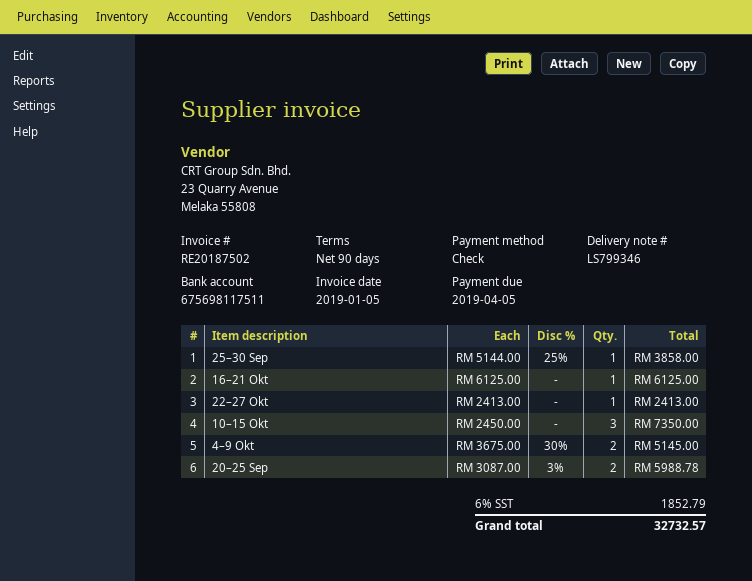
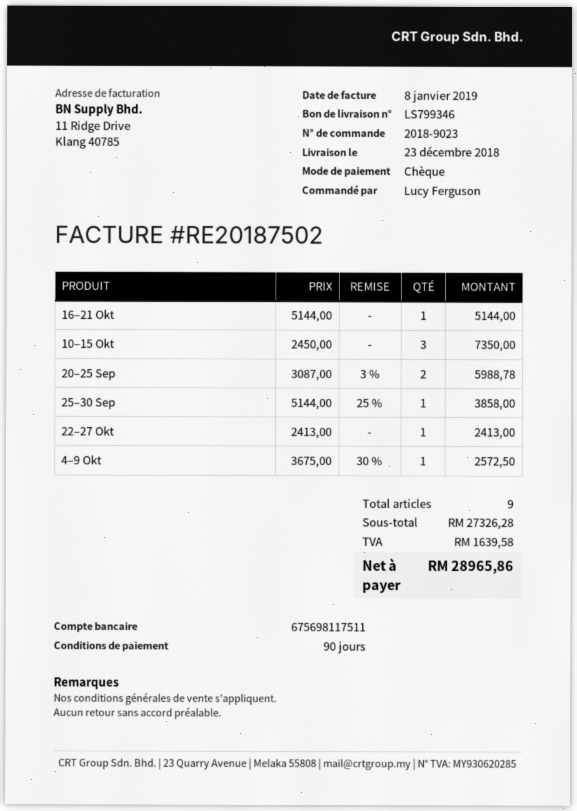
invoice date: 2019-01-05 -> 2019-01-08
16–21 Okt: 1 x 6125.00 = 6125.00 -> 1 x 5144.00 = 5144.00
4–9 Okt: 2 x 3675.00 - 30% = 5145.00 -> 1 x 3675.00 - 30% = 2572.50
tax: 1852.79 -> 1639.58
total: 32732.57 -> 28965.86

